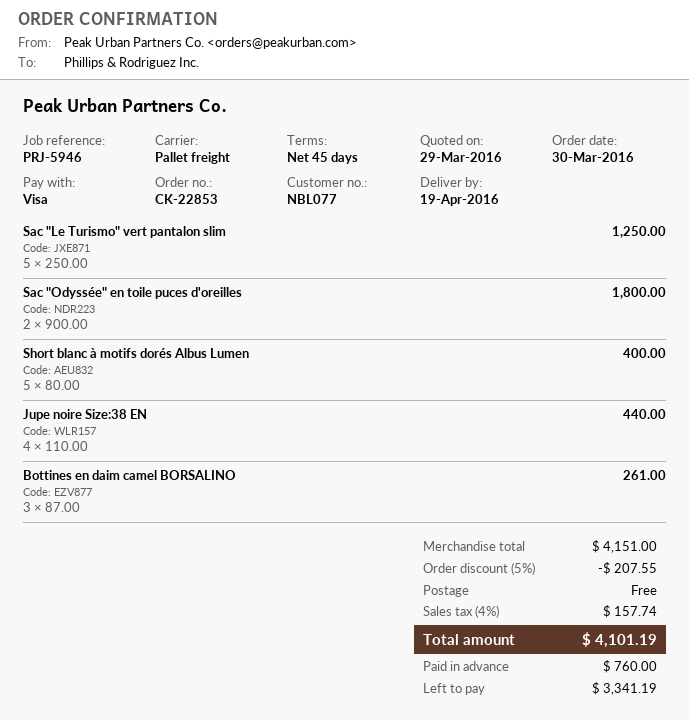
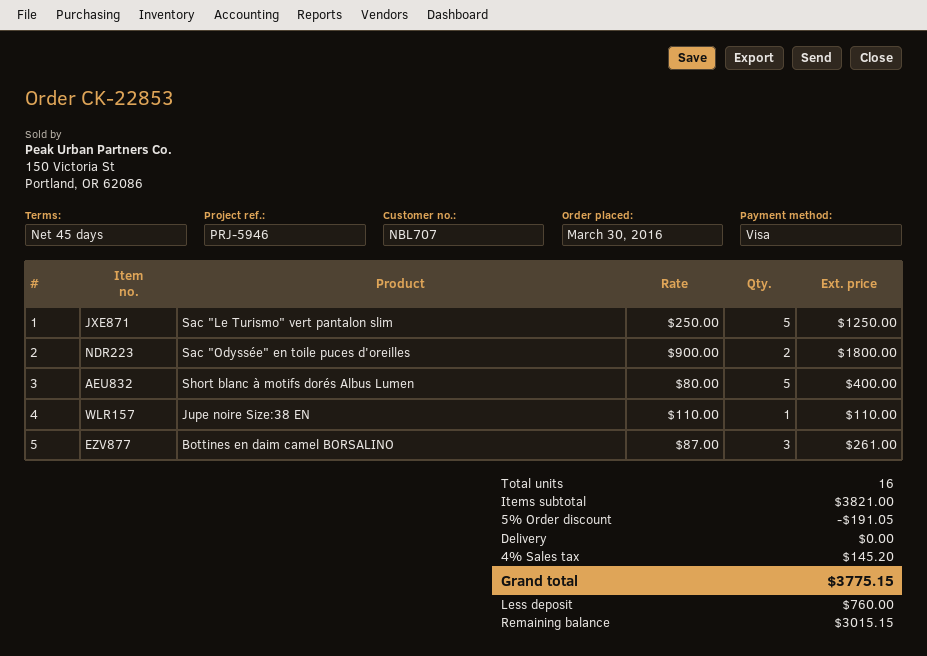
customer number: NBL077 -> NBL707
Jupe noire Size:38 EN: 4 x 110.00 = 440.00 -> 1 x 110.00 = 110.00
subtotal: 4151.00 -> 3821.00
discount: 5% = 207.55 -> 5% = 191.05
tax: 4% = 157.74 -> 4% = 145.20
total: 4101.19 -> 3775.15
balance: 3341.19 -> 3015.15

